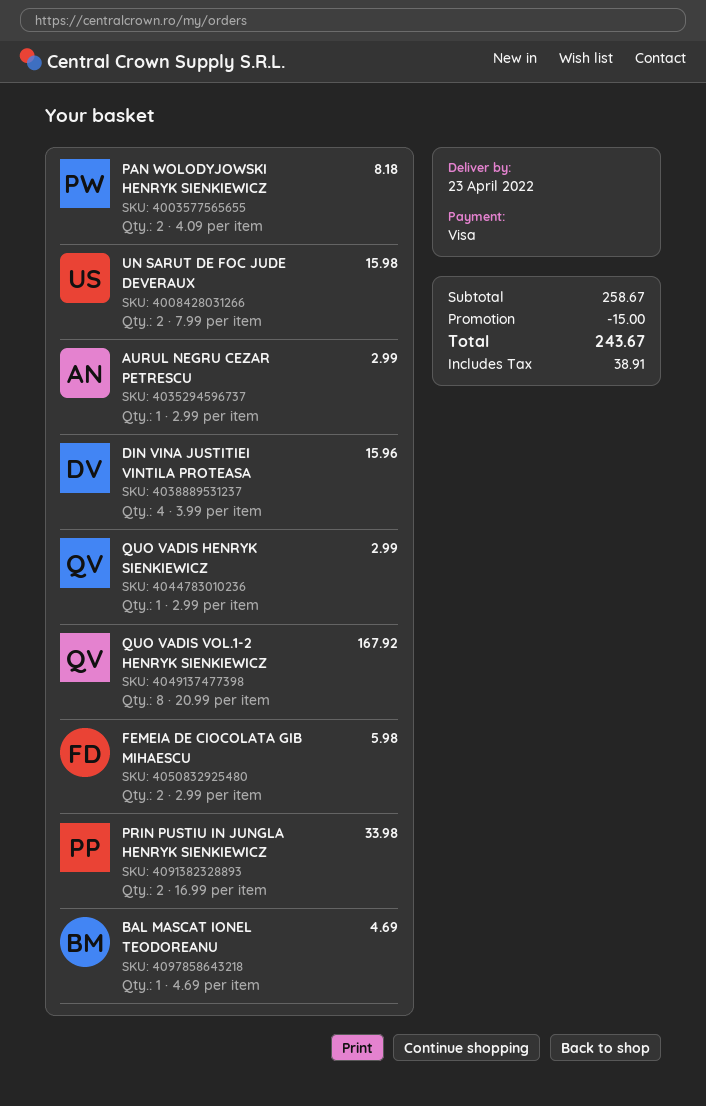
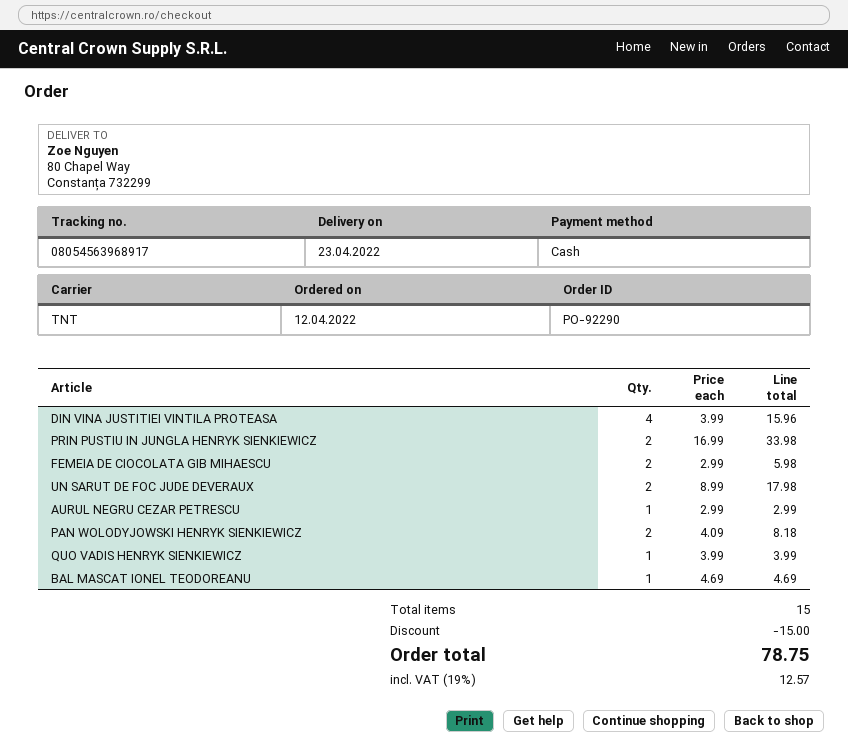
payment method: Visa -> cash
UN SARUT DE FOC JUDE DEVERAUX: 2 x 7.99 = 15.98 -> 2 x 8.99 = 17.98
QUO VADIS HENRYK SIENKIEWICZ: 1 x 2.99 = 2.99 -> 1 x 3.99 = 3.99
QUO VADIS VOL.1-2 HENRYK SIENKIEWICZ: 8 x 20.99 = 167.92 -> none
tax: 38.91 -> 12.57
total: 243.67 -> 78.75

